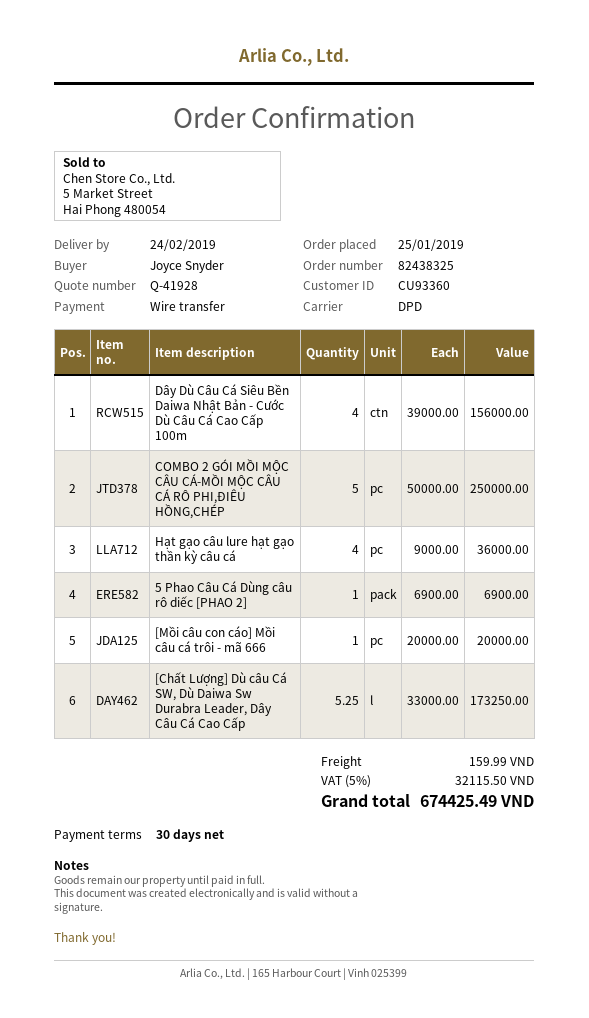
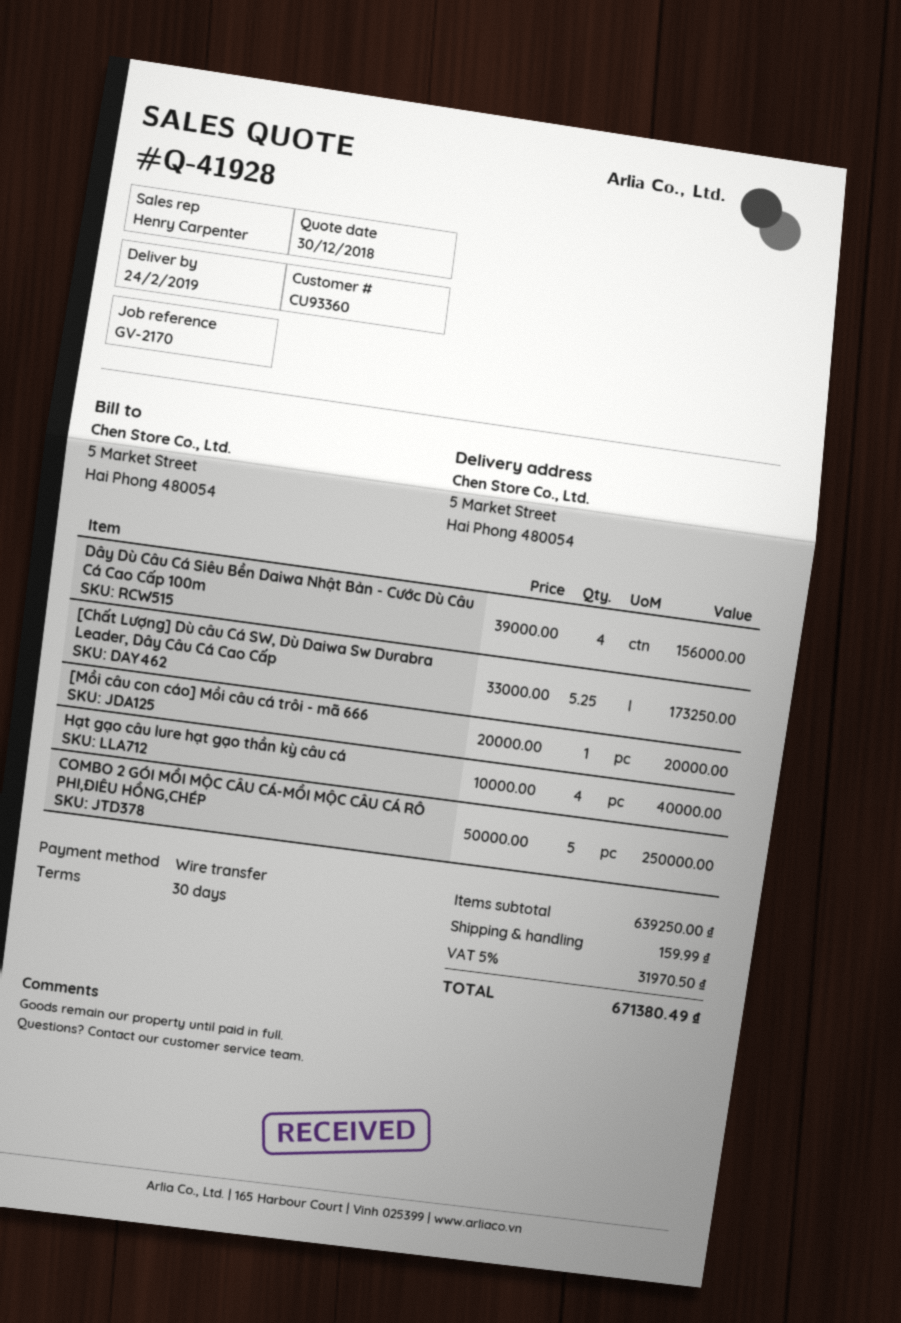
Hạt gạo câu lure hạt gạo thần kỳ câu cá: 4 x 9000.00 = 36000.00 -> 4 x 10000.00 = 40000.00
5 Phao Câu Cá Dùng câu rô diếc [PHAO 2]: 1 x 6900.00 = 6900.00 -> none
tax: 5% = 32115.50 -> 5% = 31970.50
total: 674425.49 -> 671380.49

